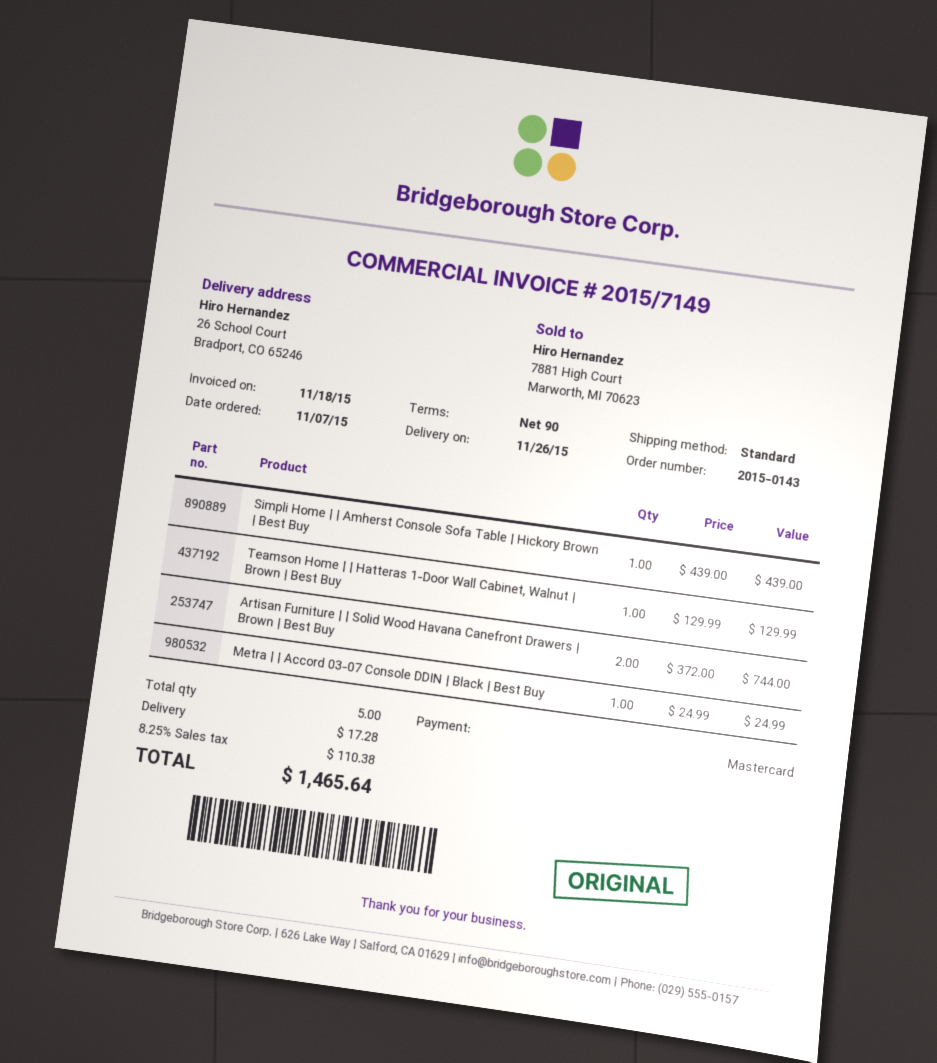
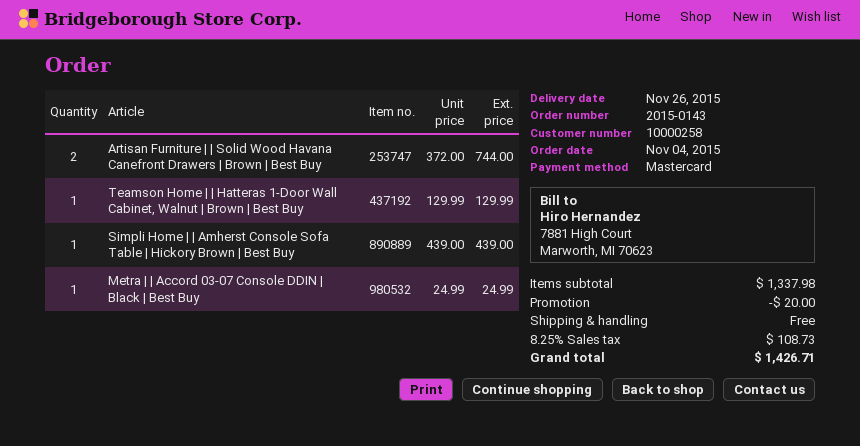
order date: 2015-11-07 -> 2015-11-04
discount: none -> 20.00
shipping: 17.28 -> 0.00
tax: 8.25% = 110.38 -> 8.25% = 108.73
total: 1465.64 -> 1426.71

